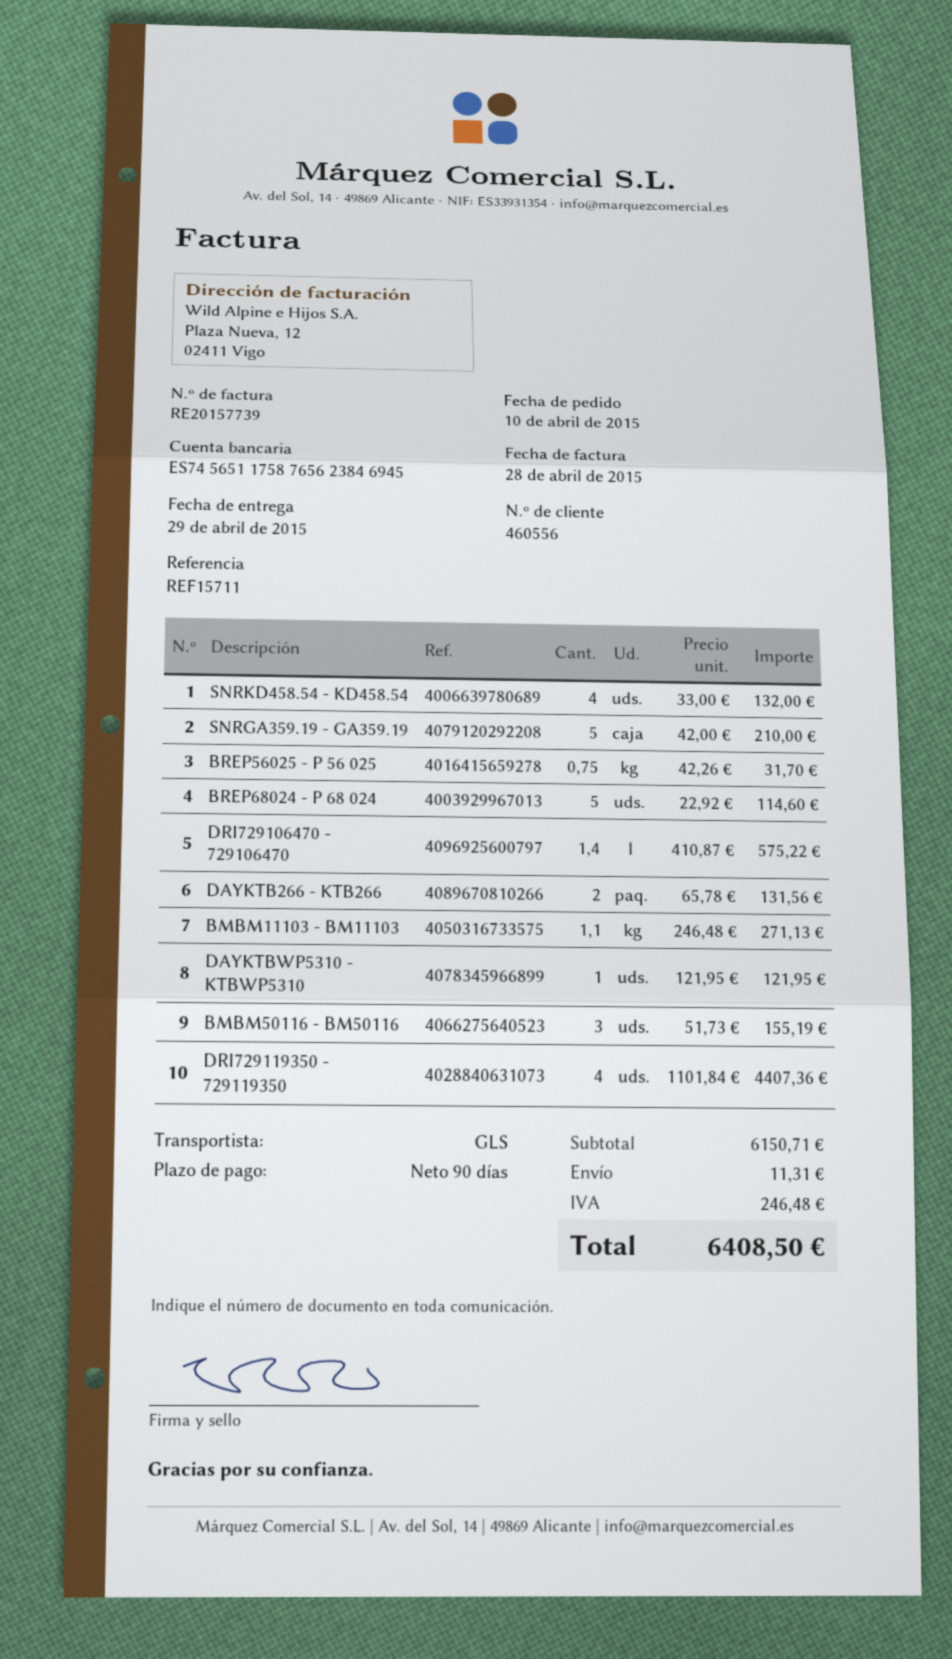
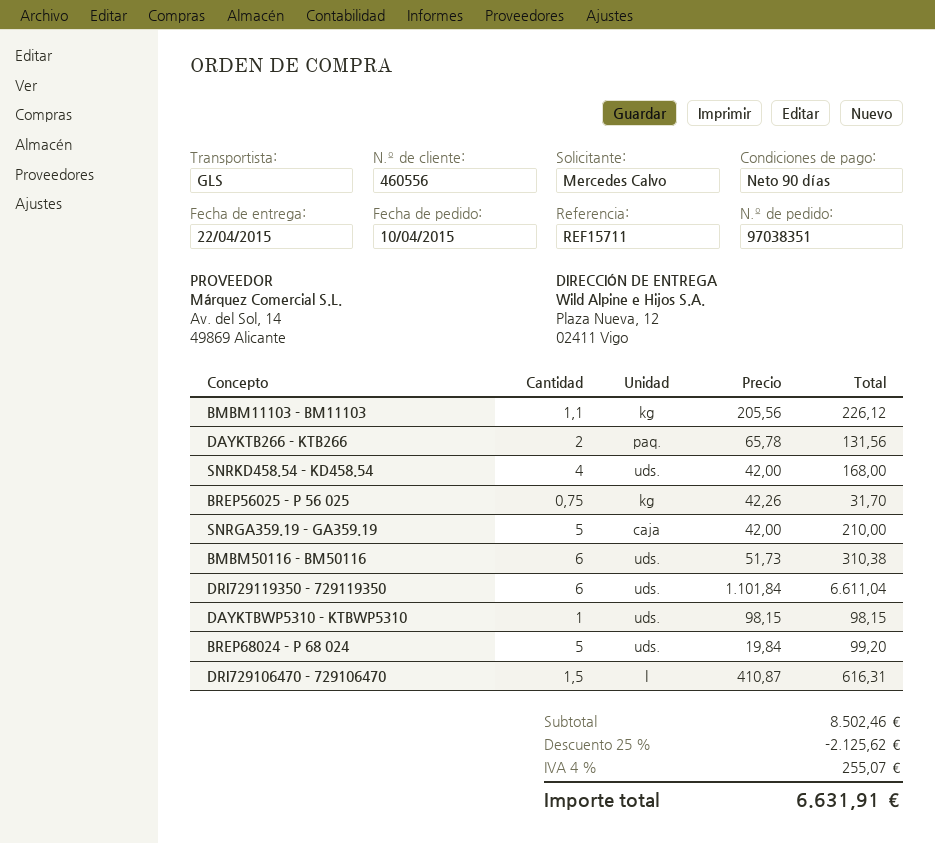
delivery date: 2015-04-29 -> 2015-04-22
SNRKD458.54 - KD458.54: 4 x 33.00 = 132.00 -> 4 x 42.00 = 168.00
BREP68024 - P 68 024: 5 x 22.92 = 114.60 -> 5 x 19.84 = 99.20
DRI729106470 - 729106470: 1.4 x 410.87 = 575.22 -> 1.5 x 410.87 = 616.31
BMBM11103 - BM11103: 1.1 x 246.48 = 271.13 -> 1.1 x 205.56 = 226.12
DAYKTBWP5310 - KTBWP5310: 1 x 121.95 = 121.95 -> 1 x 98.15 = 98.15
BMBM50116 - BM50116: 3 x 51.73 = 155.19 -> 6 x 51.73 = 310.38
DRI729119350 - 729119350: 4 x 1101.84 = 4407.36 -> 6 x 1101.84 = 6611.04
subtotal: 6150.71 -> 8502.46
discount: none -> 25% = 2125.62
shipping: 11.31 -> none
tax: 246.48 -> 255.07
total: 6408.50 -> 6631.91

